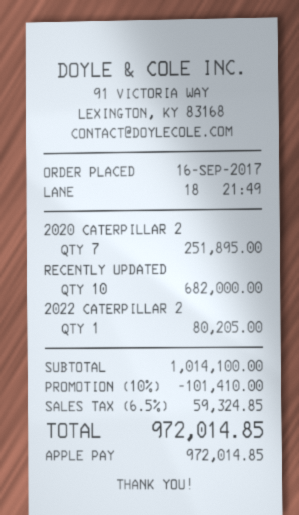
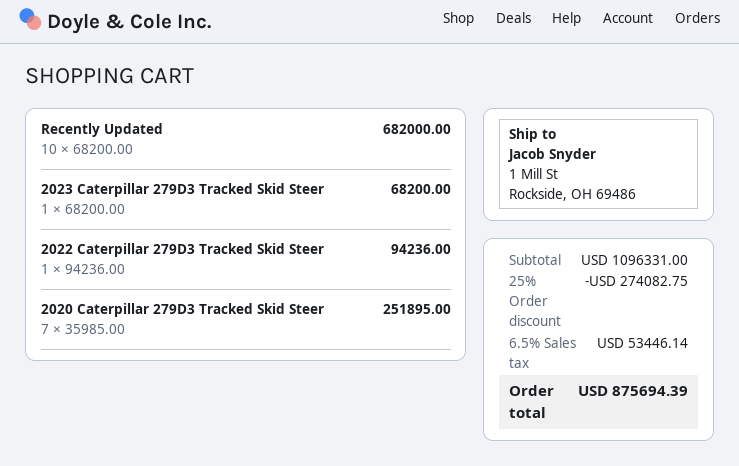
2022 CATERPILLAR 2: 1 for 80205.00 -> 1 for 94236.00
2023 Caterpillar 279D3 Tracked Skid Steer: none -> 1 for 68200.00
subtotal: 1014100.00 -> 1096331.00
discount: 10% = 101410.00 -> 25% = 274082.75
tax: 6.5% = 59324.85 -> 6.5% = 53446.14
total: 972014.85 -> 875694.39

